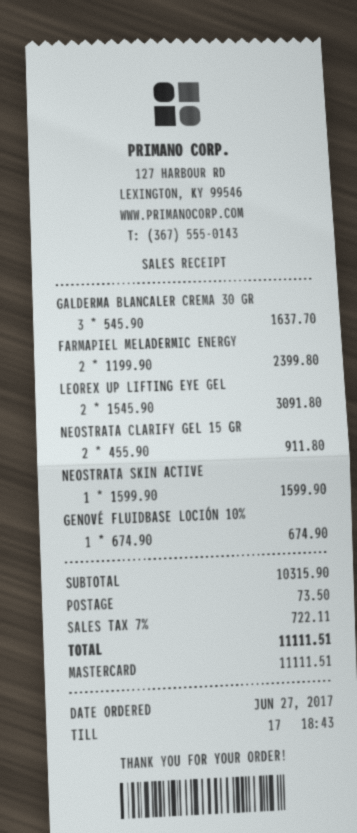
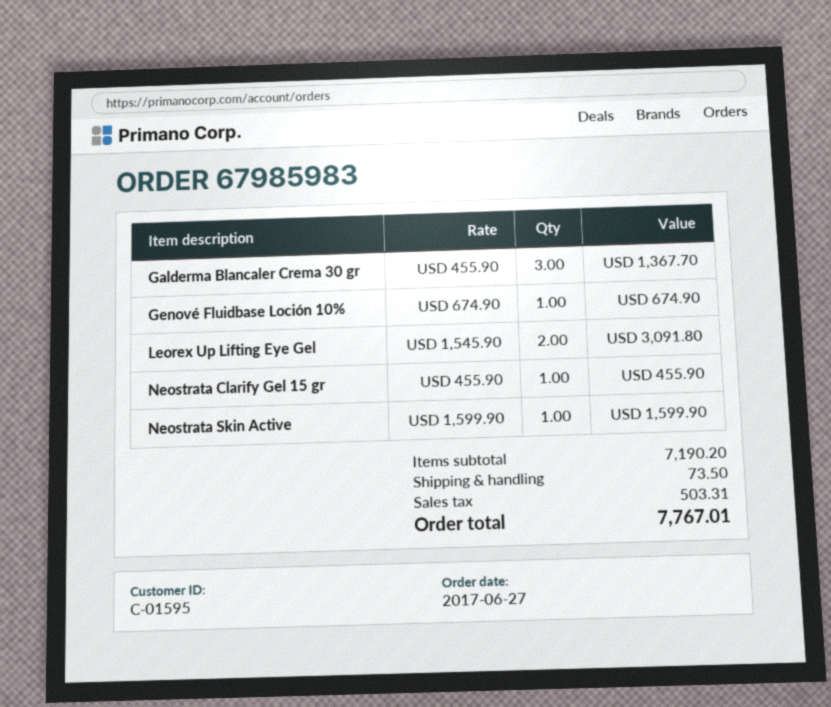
GALDERMA BLANCALER CREMA 30 GR: 3 x 545.90 = 1637.70 -> 3 x 455.90 = 1367.70
FARMAPIEL MELADERMIC ENERGY: 2 x 1199.90 = 2399.80 -> none
NEOSTRATA CLARIFY GEL 15 GR: 2 x 455.90 = 911.80 -> 1 x 455.90 = 455.90
subtotal: 10315.90 -> 7190.20
tax: 722.11 -> 503.31
total: 11111.51 -> 7767.01

